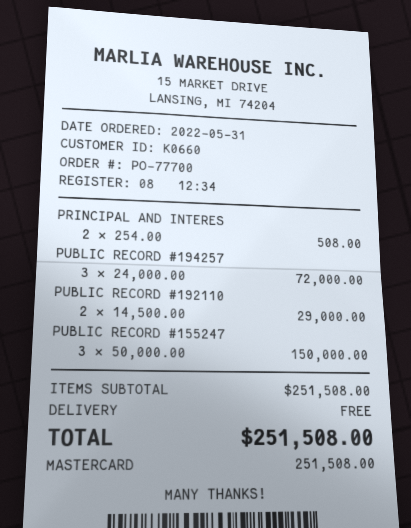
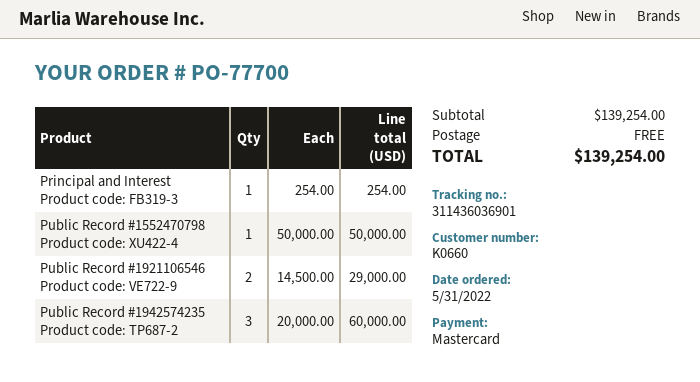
PRINCIPAL AND INTERES: 2 x 254.00 = 508.00 -> 1 x 254.00 = 254.00
PUBLIC RECORD #194257: 3 x 24000.00 = 72000.00 -> 3 x 20000.00 = 60000.00
PUBLIC RECORD #155247: 3 x 50000.00 = 150000.00 -> 1 x 50000.00 = 50000.00
subtotal: 251508.00 -> 139254.00
total: 251508.00 -> 139254.00

